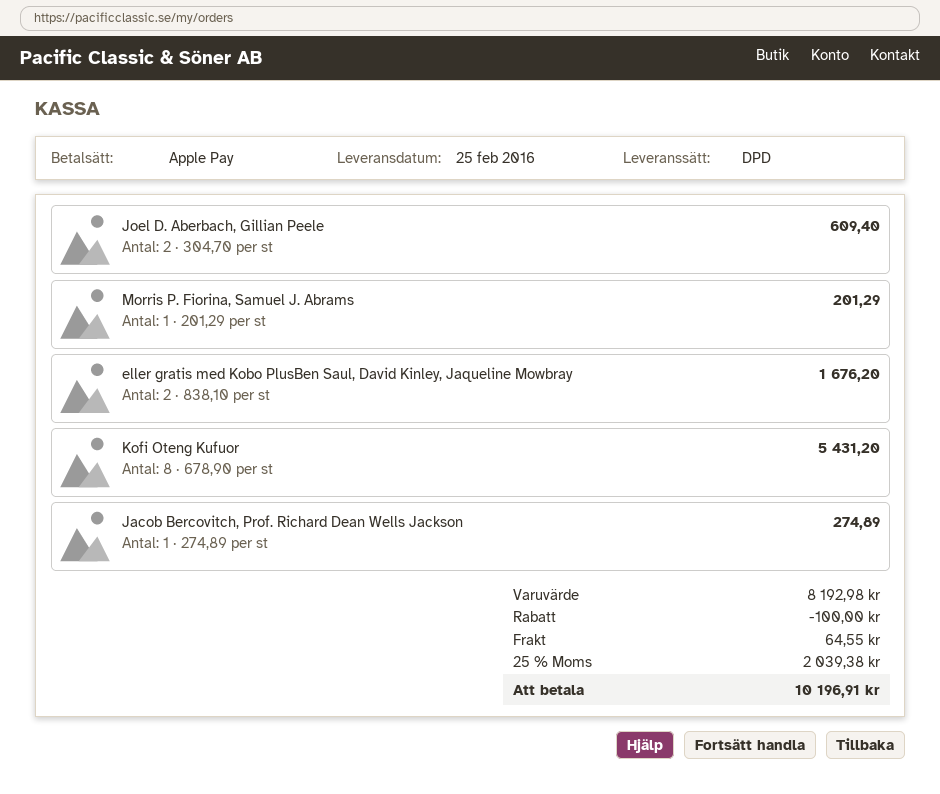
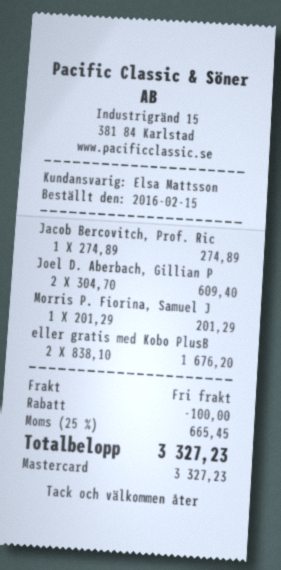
payment method: Apple Pay -> Mastercard
Kofi Oteng Kufuor: 8 x 678.90 = 5431.20 -> none
shipping: 64.55 -> 0.00
tax: 25% = 2039.38 -> 25% = 665.45
total: 10196.91 -> 3327.23

